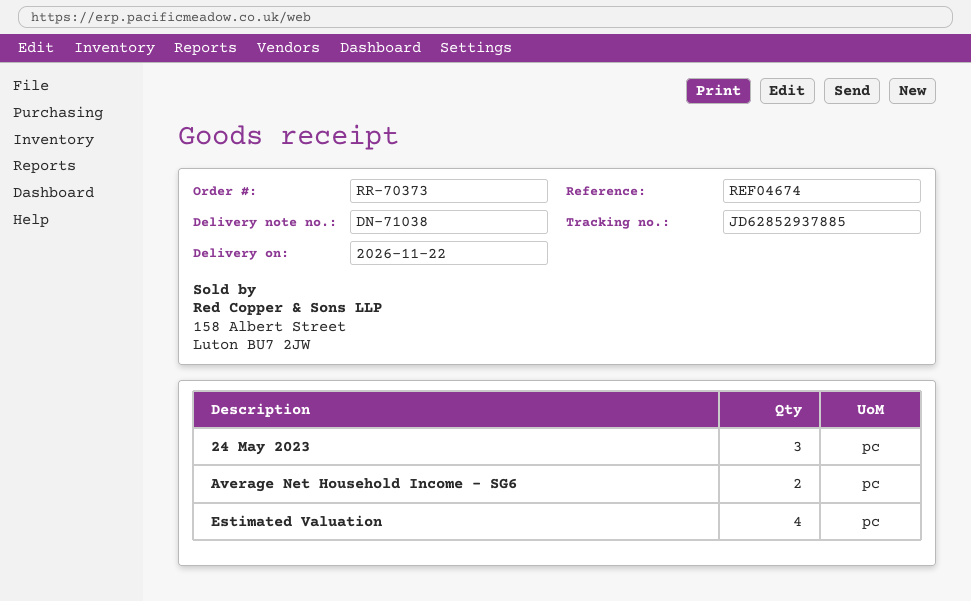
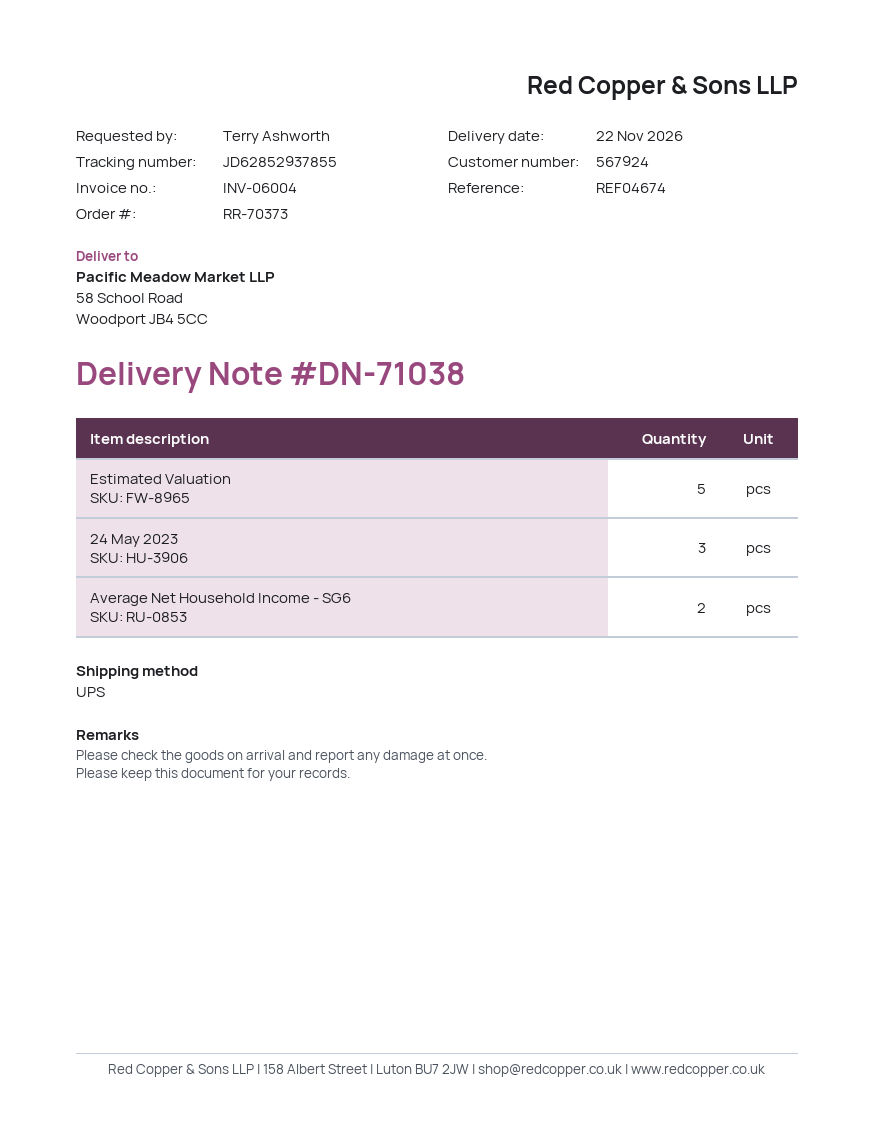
tracking number: JD62852937885 -> JD62852937855
Estimated Valuation: 4 -> 5

